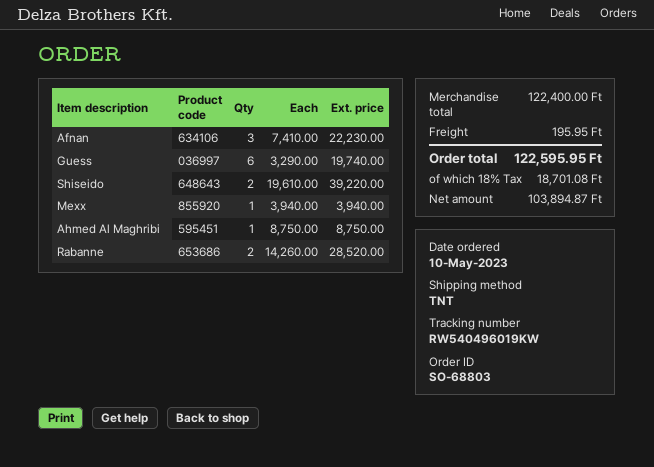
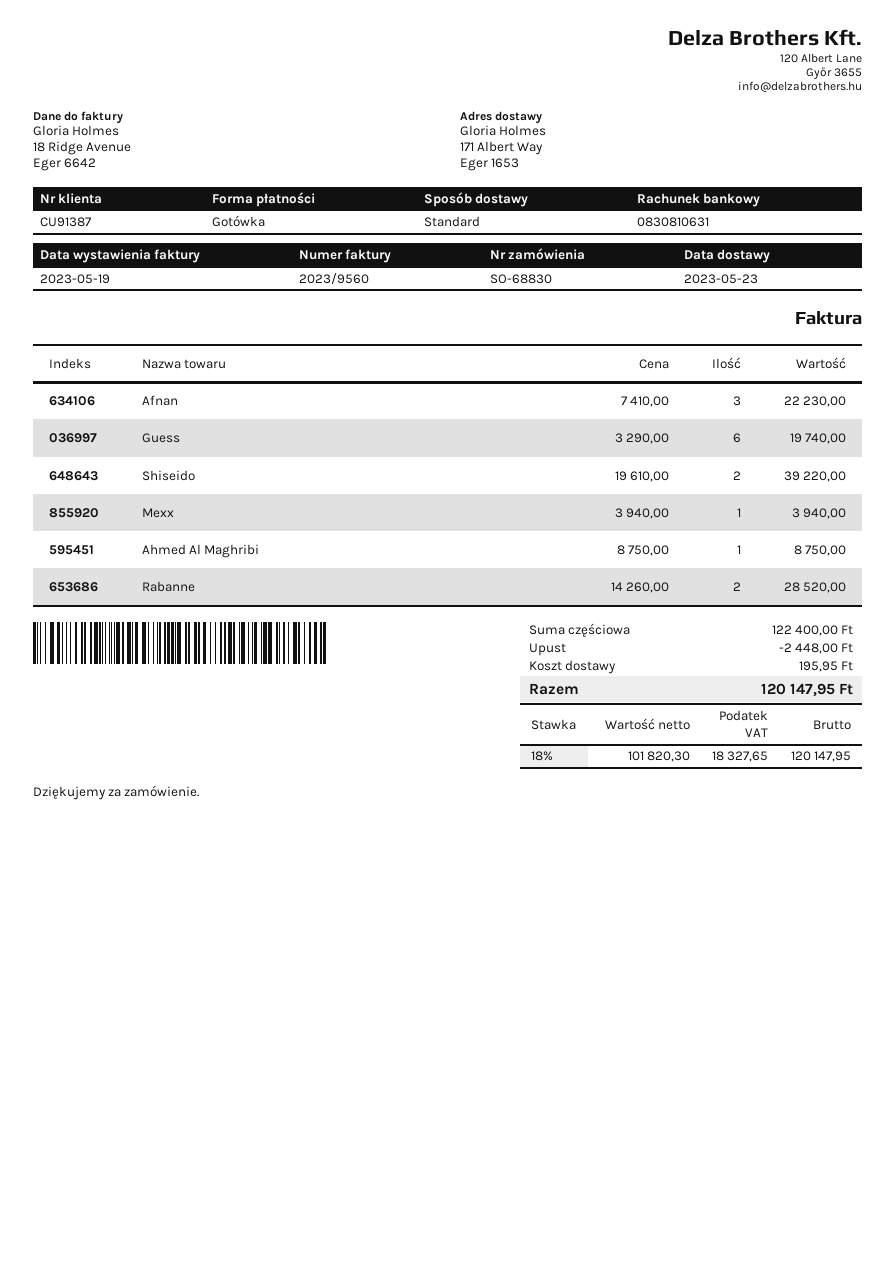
order number: SO-68803 -> SO-68830
shipping method: TNT -> standard
discount: none -> 2448.00
net: 103894.87 -> 101820.30
tax: 18% = 18701.08 -> 18% = 18327.65
total: 122595.95 -> 120147.95

